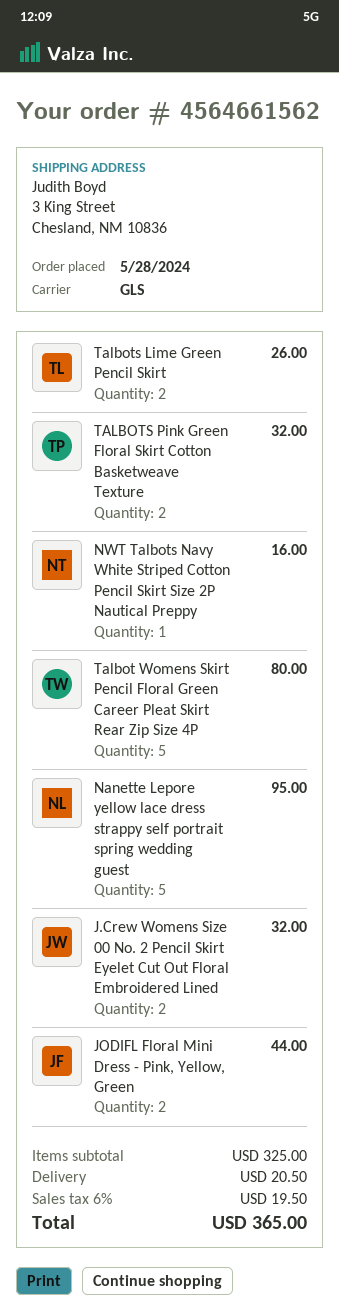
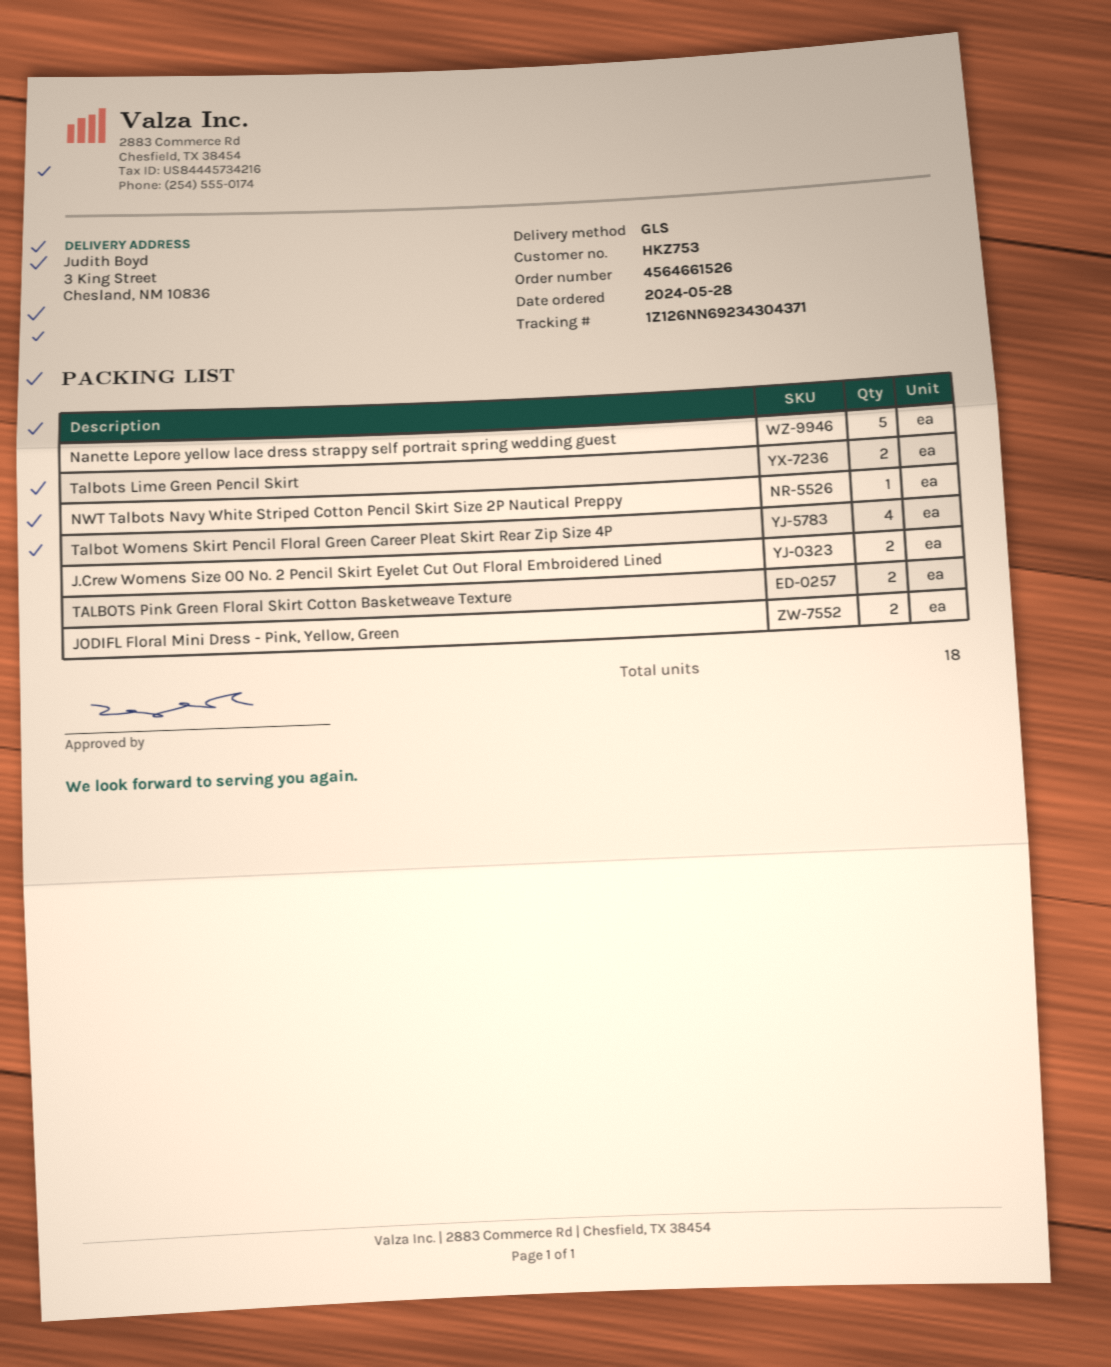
order number: 4564661562 -> 4564661526
Talbot Womens Skirt Pencil Floral Green Career Pleat Skirt Rear Zip Size 4P: 5 -> 4

